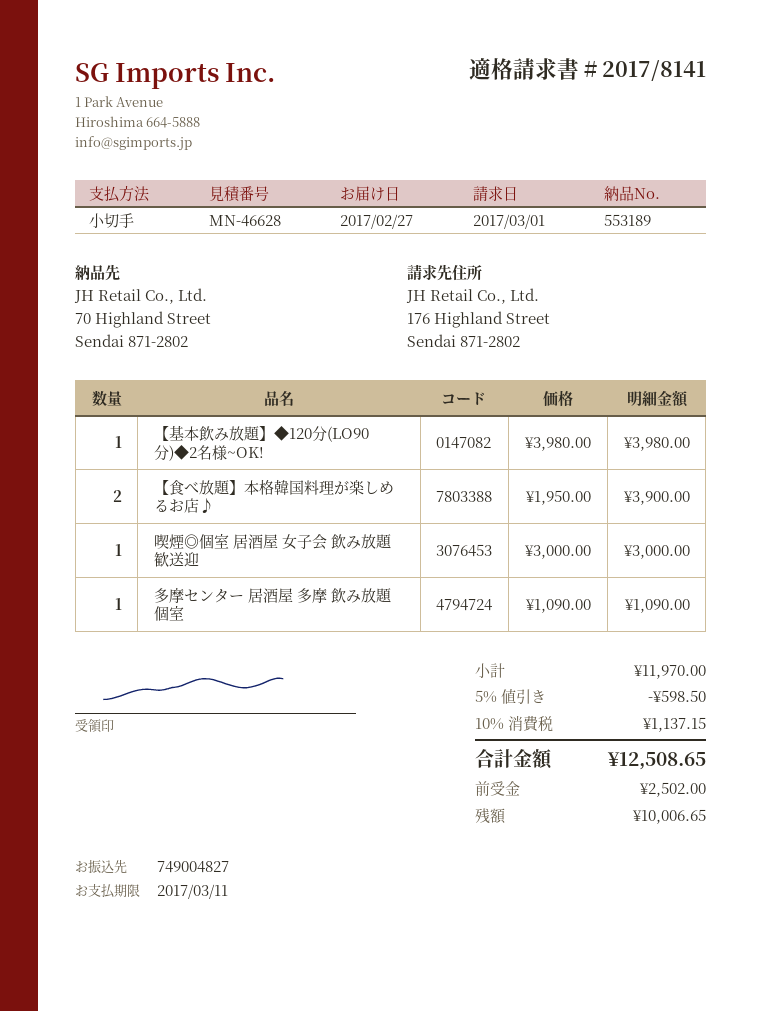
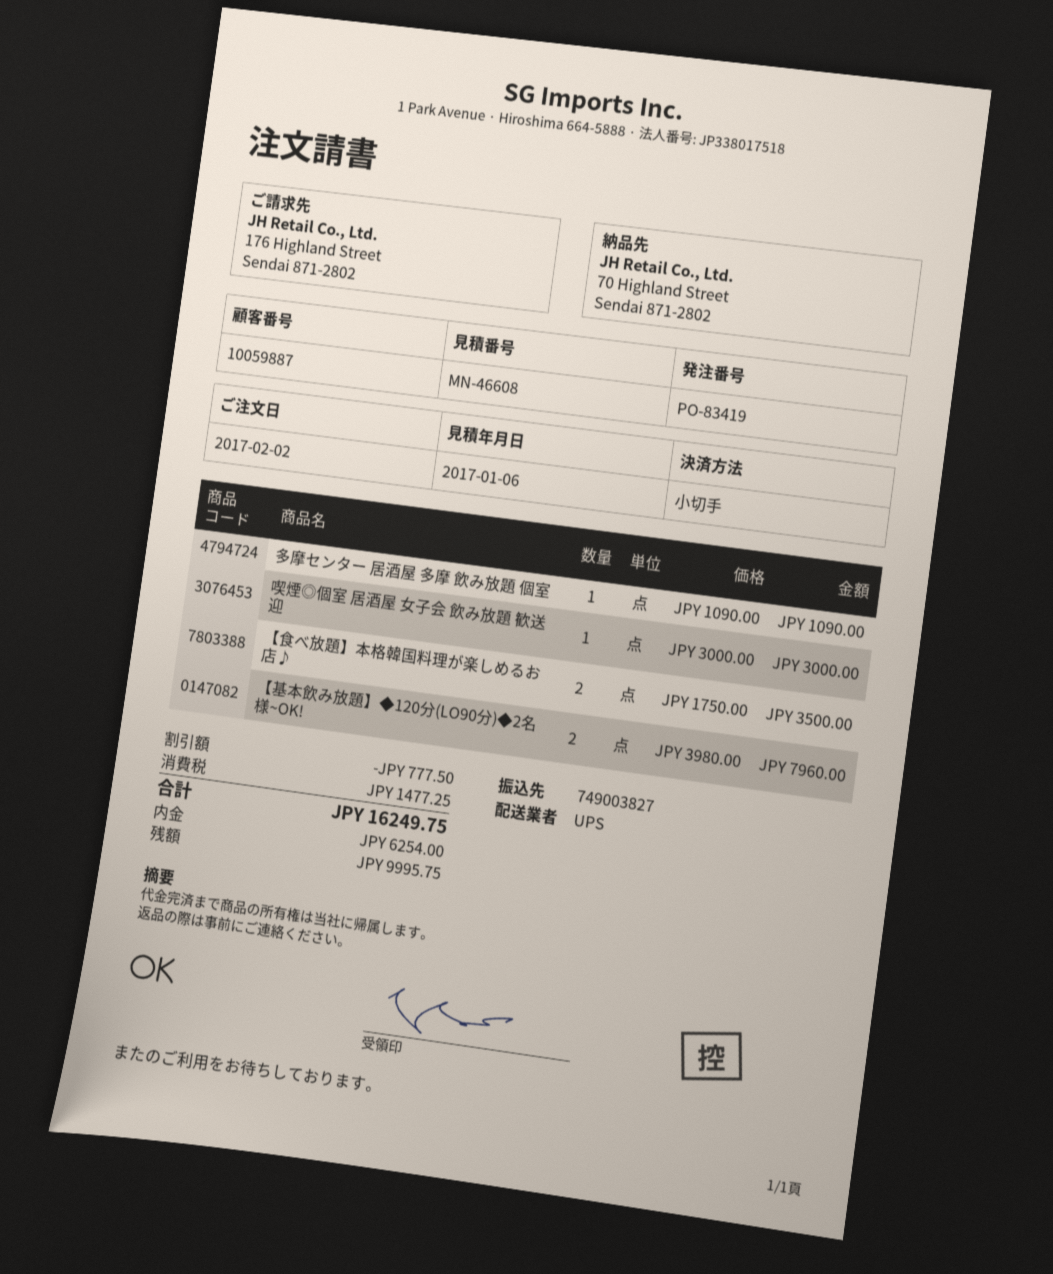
quote number: MN-46628 -> MN-46608
bank account: 749004827 -> 749003827
【基本飲み放題】◆120分(LO90分)◆2名様~OK!: 1 x 3980.00 = 3980.00 -> 2 x 3980.00 = 7960.00
【食べ放題】本格韓国料理が楽しめるお店♪: 2 x 1950.00 = 3900.00 -> 2 x 1750.00 = 3500.00
discount: 598.50 -> 777.50
tax: 1137.15 -> 1477.25
total: 12508.65 -> 16249.75
deposit: 2502.00 -> 6254.00
balance: 10006.65 -> 9995.75

